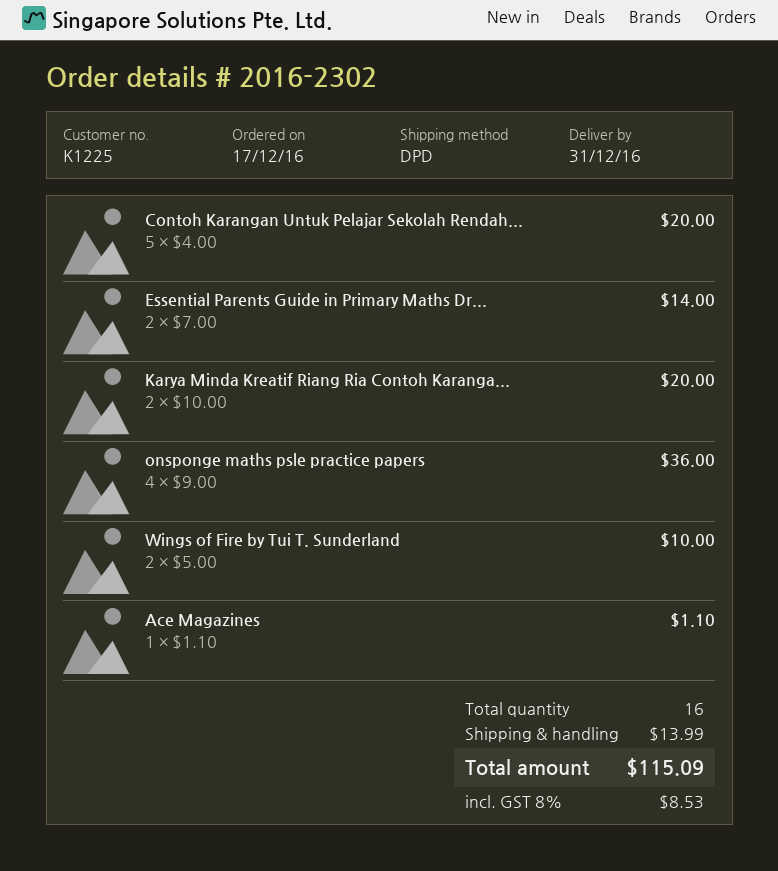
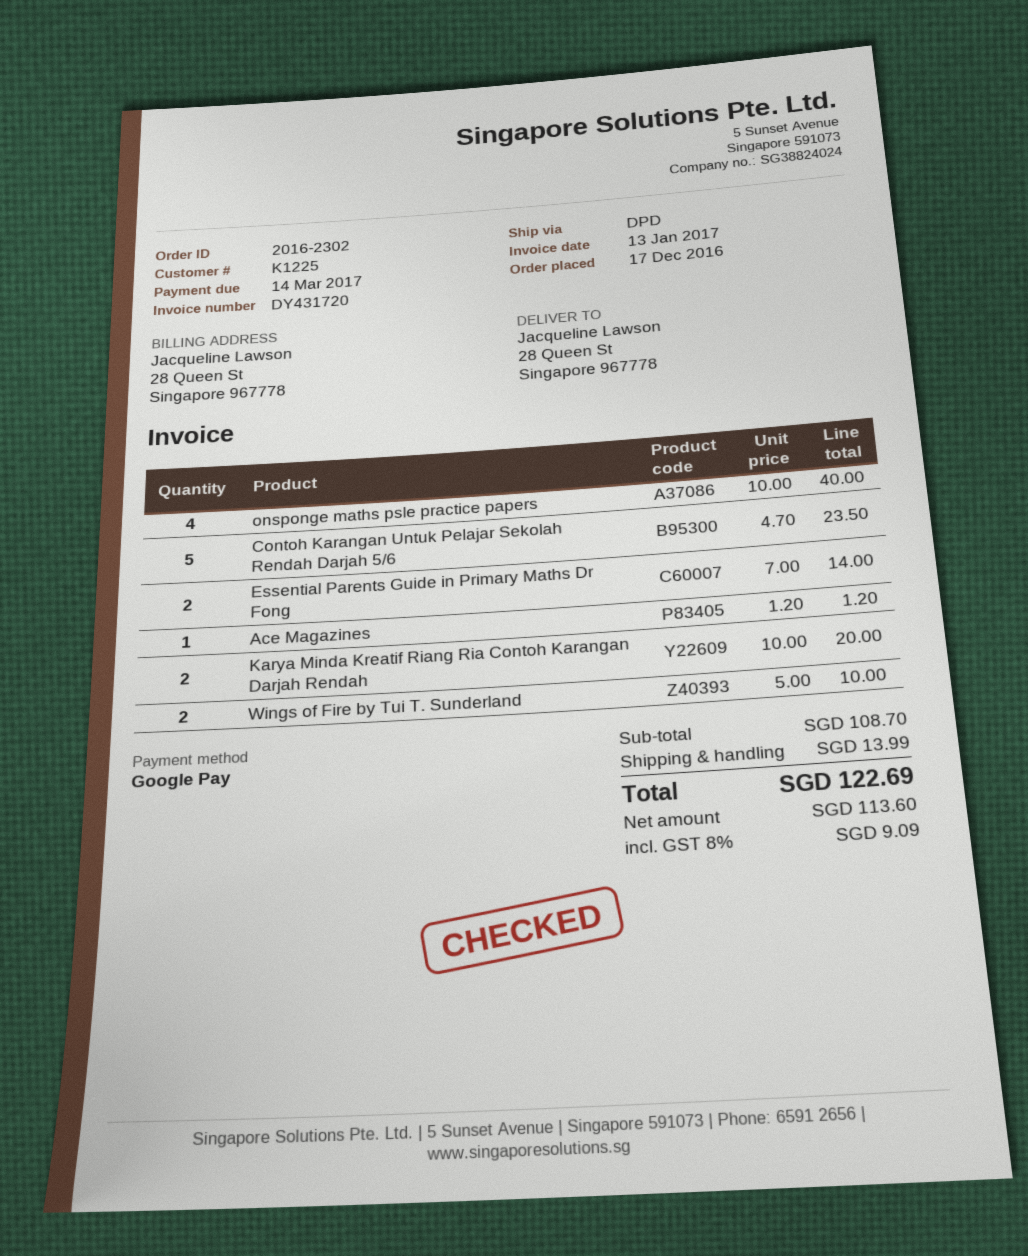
Contoh Karangan Untuk Pelajar Sekolah Rendah...: 5 x 4.00 = 20.00 -> 5 x 4.70 = 23.50
onsponge maths psle practice papers: 4 x 9.00 = 36.00 -> 4 x 10.00 = 40.00
Ace Magazines: 1 x 1.10 = 1.10 -> 1 x 1.20 = 1.20
tax: 8% = 8.53 -> 8% = 9.09
total: 115.09 -> 122.69

